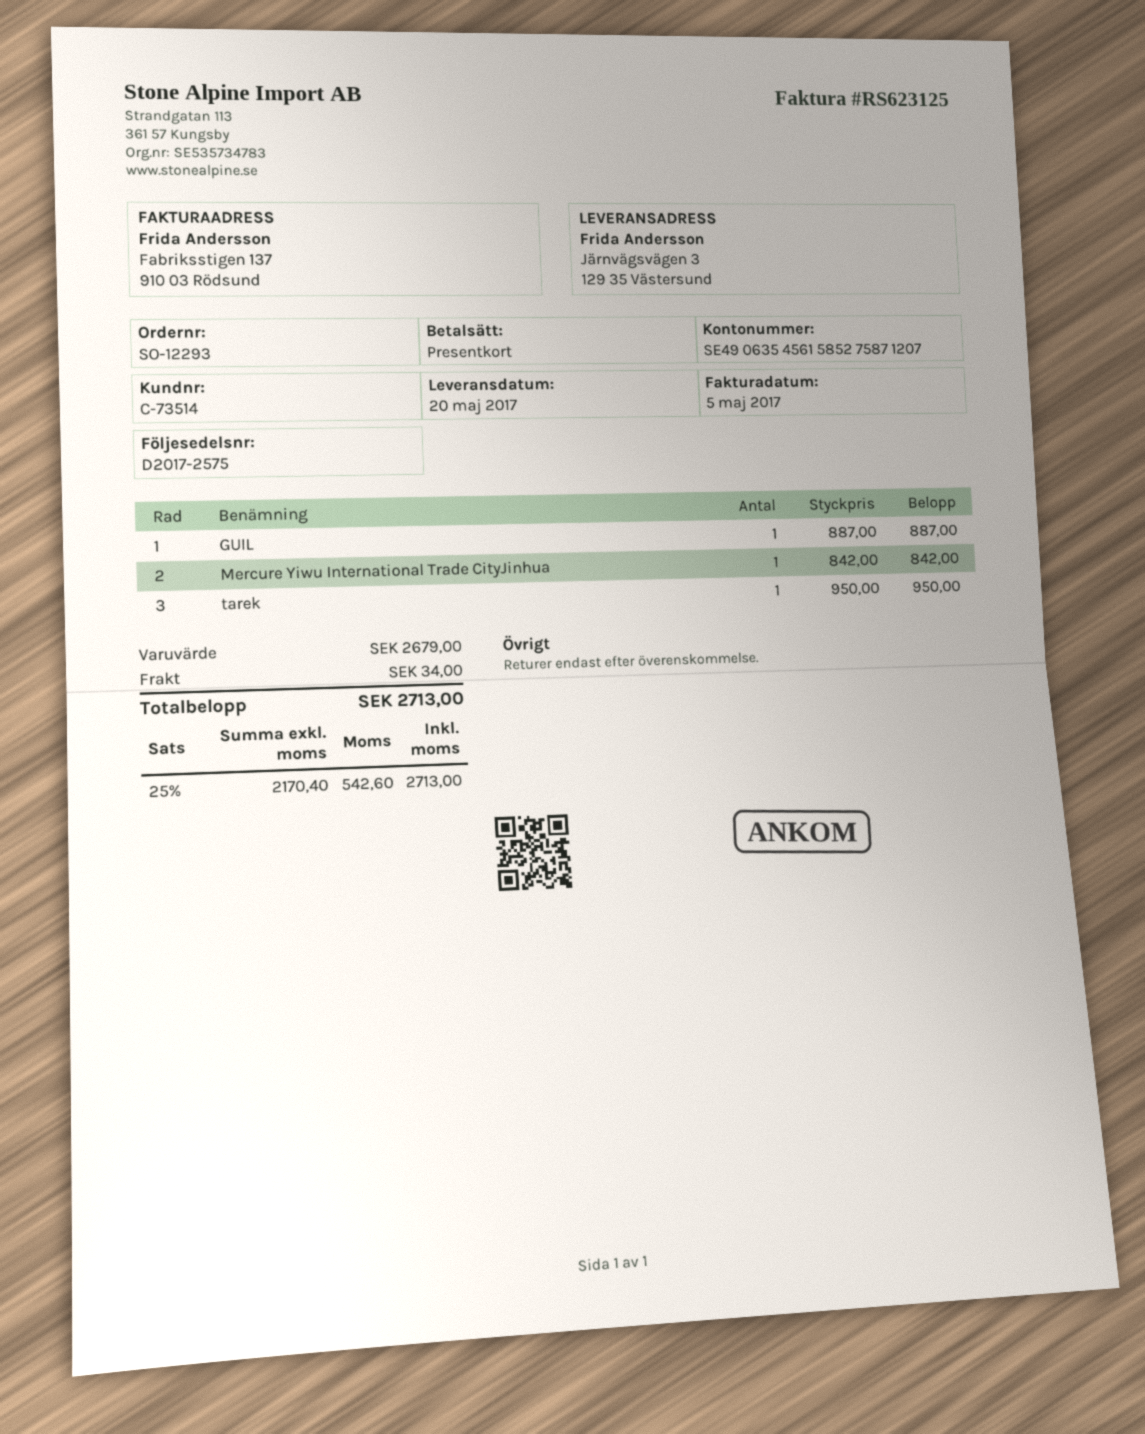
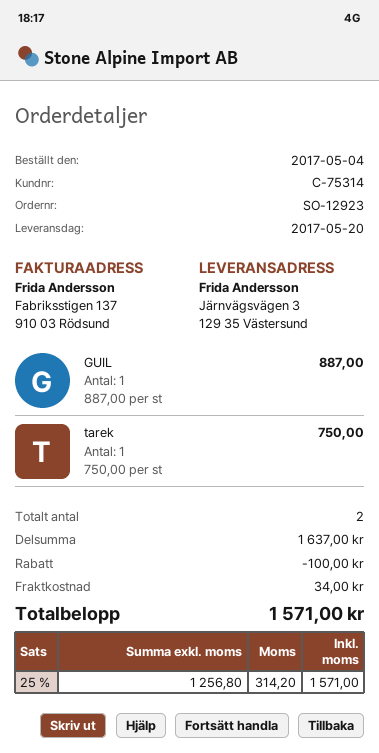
order number: SO-12293 -> SO-12923
customer number: C-73514 -> C-75314
Mercure Yiwu International Trade CityJinhua: 1 x 842.00 = 842.00 -> none
tarek: 1 x 950.00 = 950.00 -> 1 x 750.00 = 750.00
subtotal: 2679.00 -> 1637.00
discount: none -> 100.00
net: 2170.40 -> 1256.80
tax: 25% = 542.60 -> 25% = 314.20
total: 2713.00 -> 1571.00

